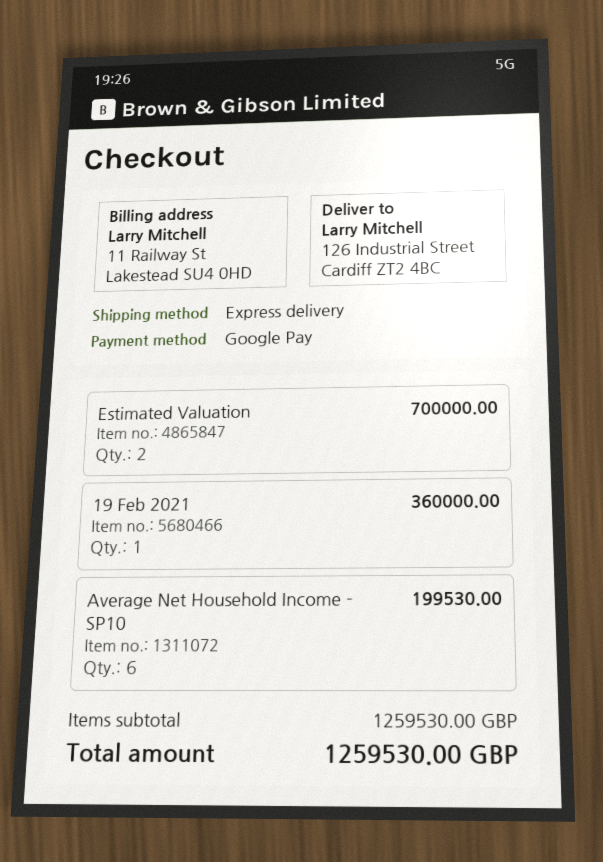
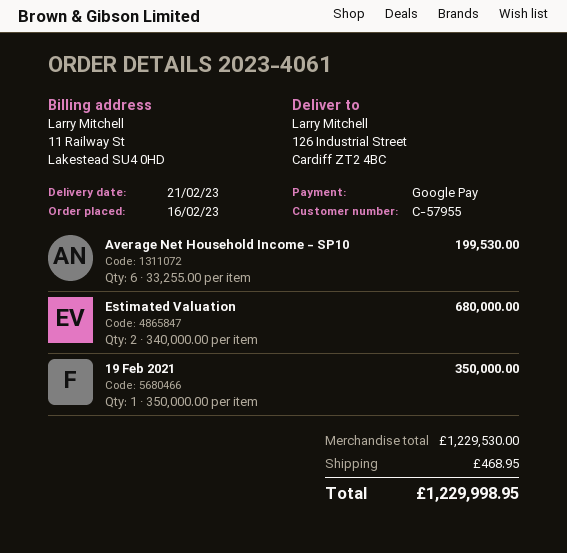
Estimated Valuation: 2 for 700000.00 -> 2 for 680000.00
19 Feb 2021: 1 for 360000.00 -> 1 for 350000.00
subtotal: 1259530.00 -> 1229530.00
shipping: none -> 468.95
total: 1259530.00 -> 1229998.95

